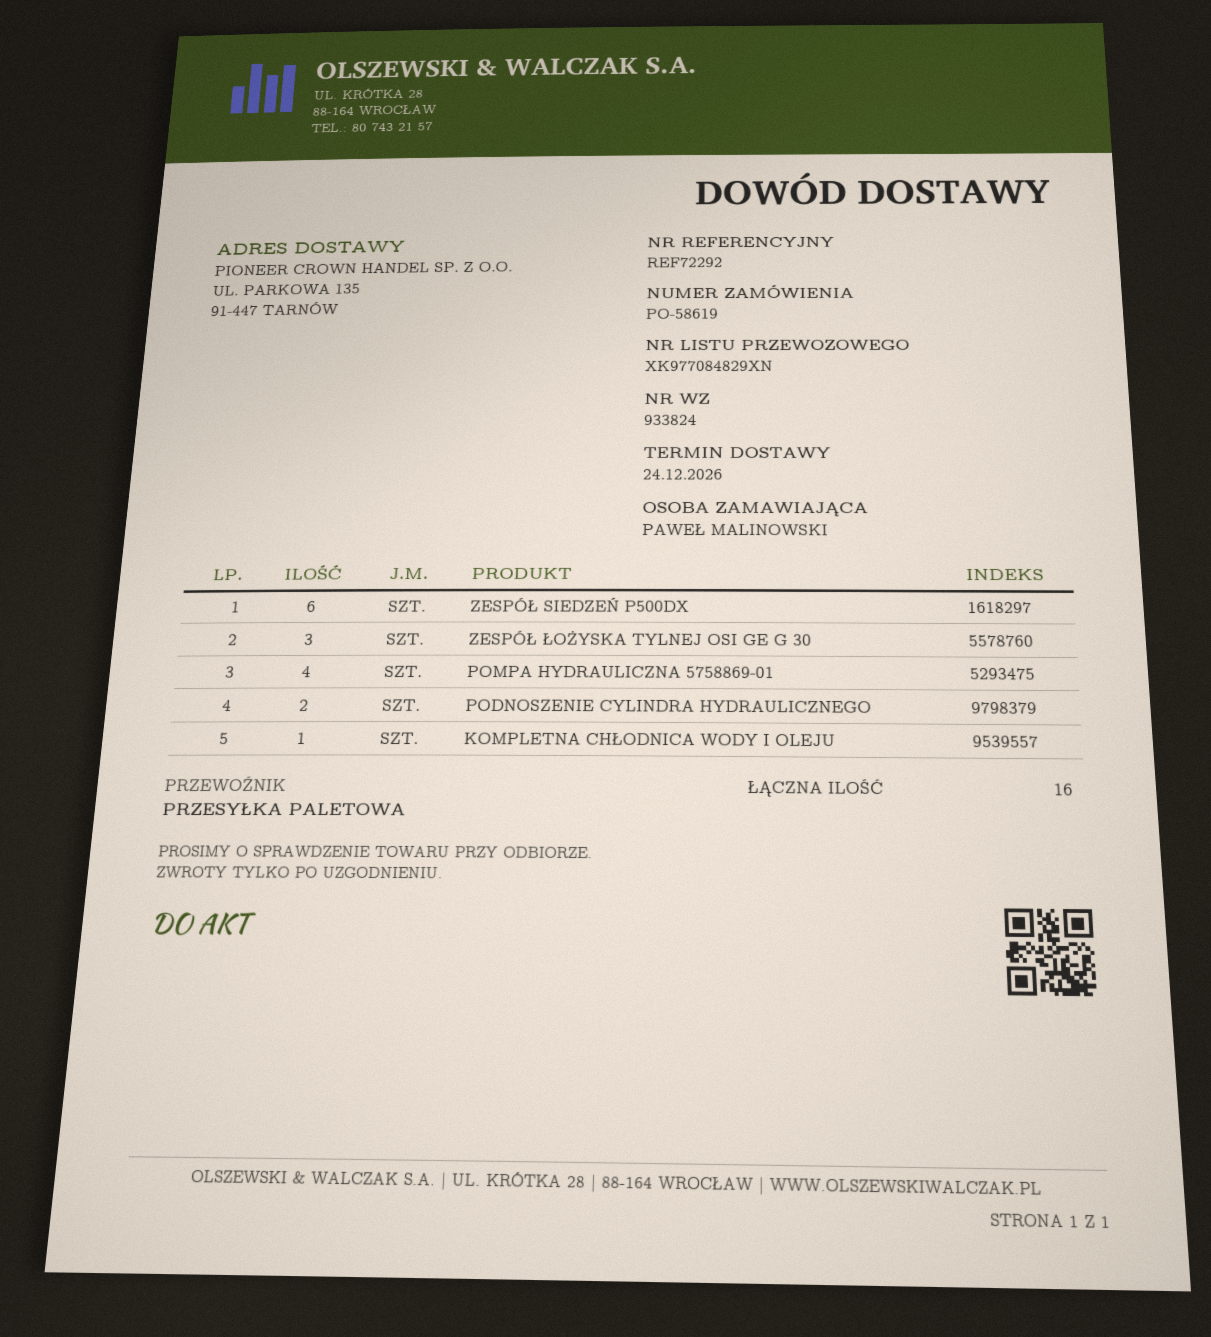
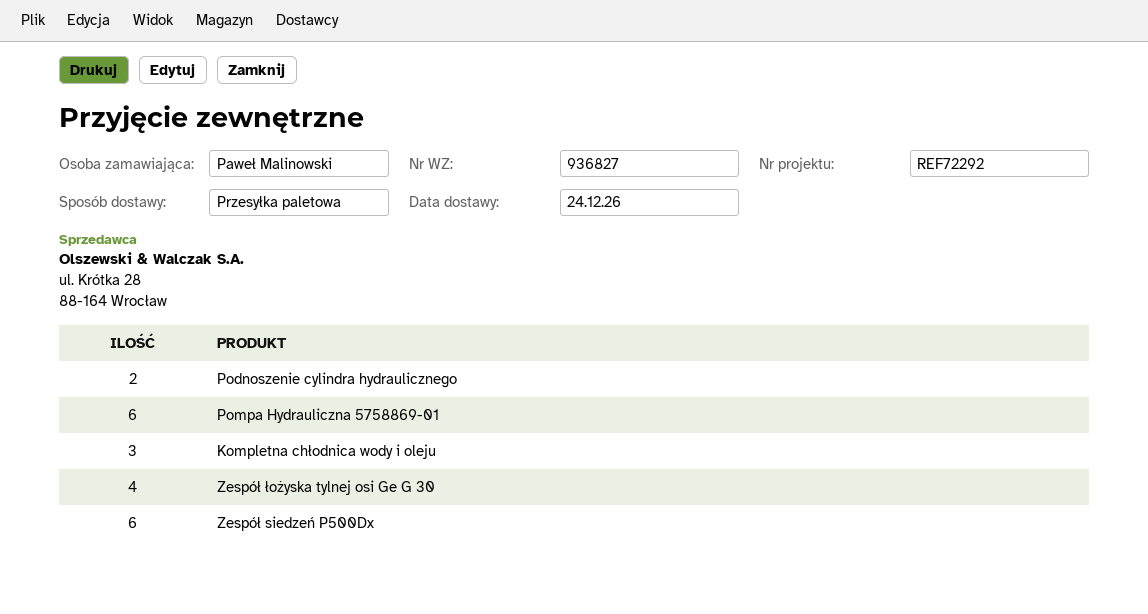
delivery note number: 933824 -> 936827
ZESPÓŁ ŁOŻYSKA TYLNEJ OSI GE G 30: 3 -> 4
POMPA HYDRAULICZNA 5758869-01: 4 -> 6
KOMPLETNA CHŁODNICA WODY I OLEJU: 1 -> 3

